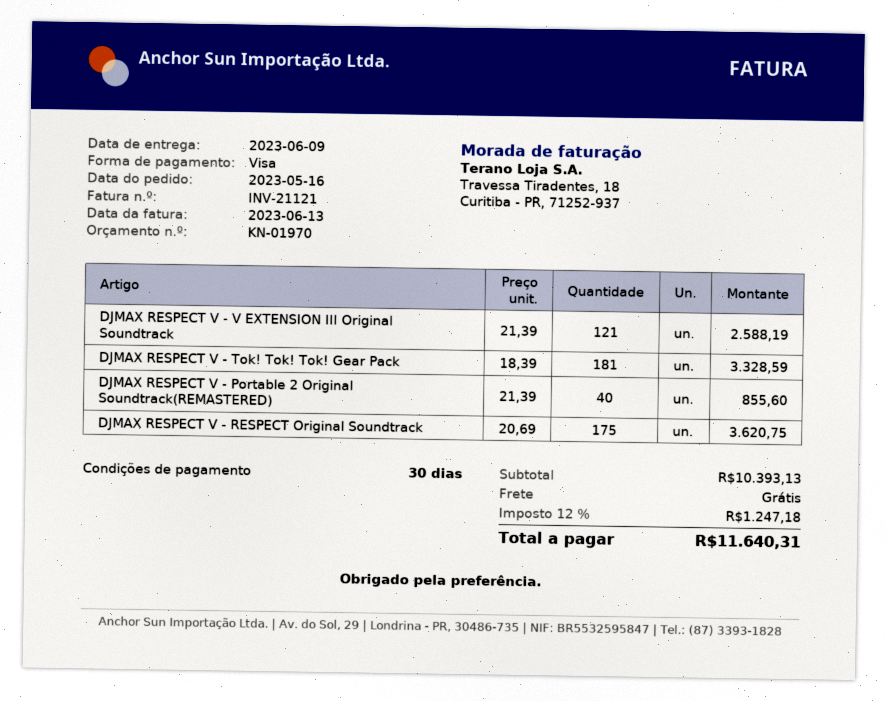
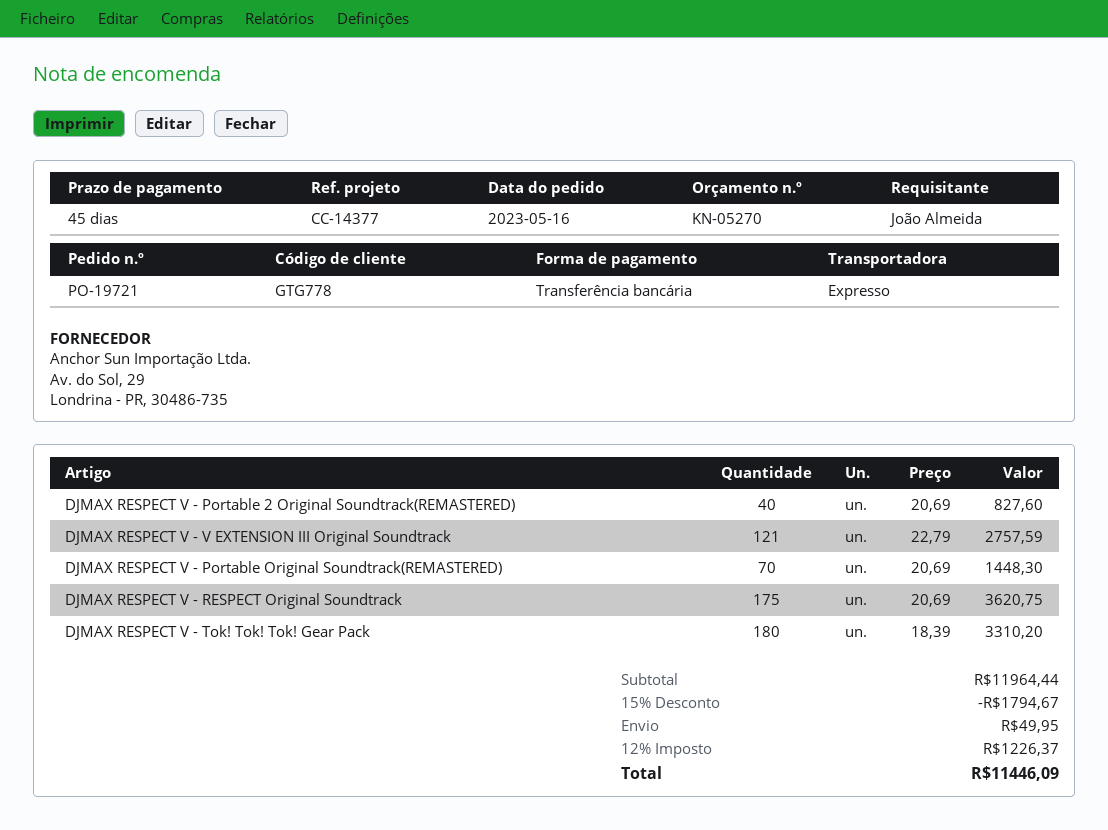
quote number: KN-01970 -> KN-05270
payment terms: 30 days -> 45 days
payment method: Visa -> bank transfer
DJMAX RESPECT V - V EXTENSION III Original Soundtrack: 121 x 21.39 = 2588.19 -> 121 x 22.79 = 2757.59
DJMAX RESPECT V - Tok! Tok! Tok! Gear Pack: 181 x 18.39 = 3328.59 -> 180 x 18.39 = 3310.20
DJMAX RESPECT V - Portable 2 Original Soundtrack(REMASTERED): 40 x 21.39 = 855.60 -> 40 x 20.69 = 827.60
DJMAX RESPECT V - Portable Original Soundtrack(REMASTERED): none -> 70 x 20.69 = 1448.30
subtotal: 10393.13 -> 11964.44
discount: none -> 15% = 1794.67
shipping: 0.00 -> 49.95
tax: 12% = 1247.18 -> 12% = 1226.37
total: 11640.31 -> 11446.09

